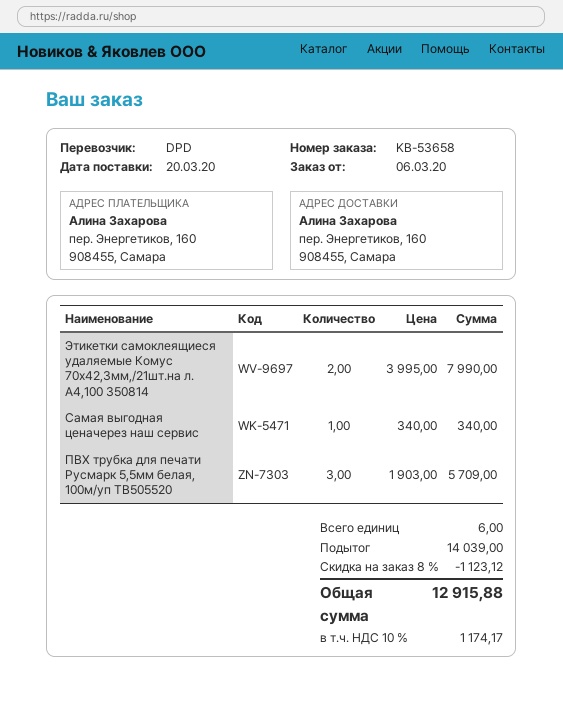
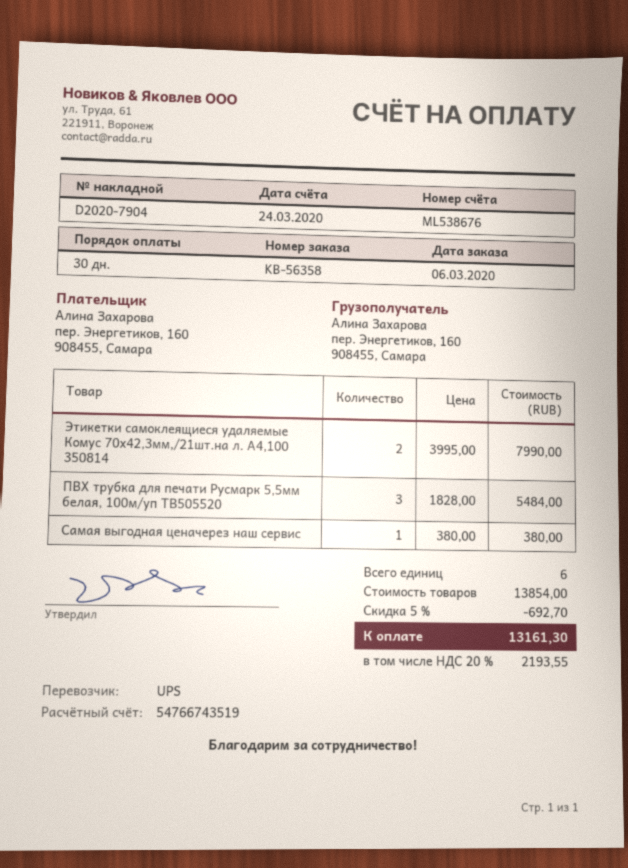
order number: KB-53658 -> KB-56358
shipping method: DPD -> UPS
Самая выгодная ценачерез наш сервис: 1 x 340.00 = 340.00 -> 1 x 380.00 = 380.00
ПВХ трубка для печати Русмарк 5,5мм белая, 100м/уп ТВ505520: 3 x 1903.00 = 5709.00 -> 3 x 1828.00 = 5484.00
subtotal: 14039.00 -> 13854.00
discount: 8% = 1123.12 -> 5% = 692.70
tax: 10% = 1174.17 -> 20% = 2193.55
total: 12915.88 -> 13161.30

